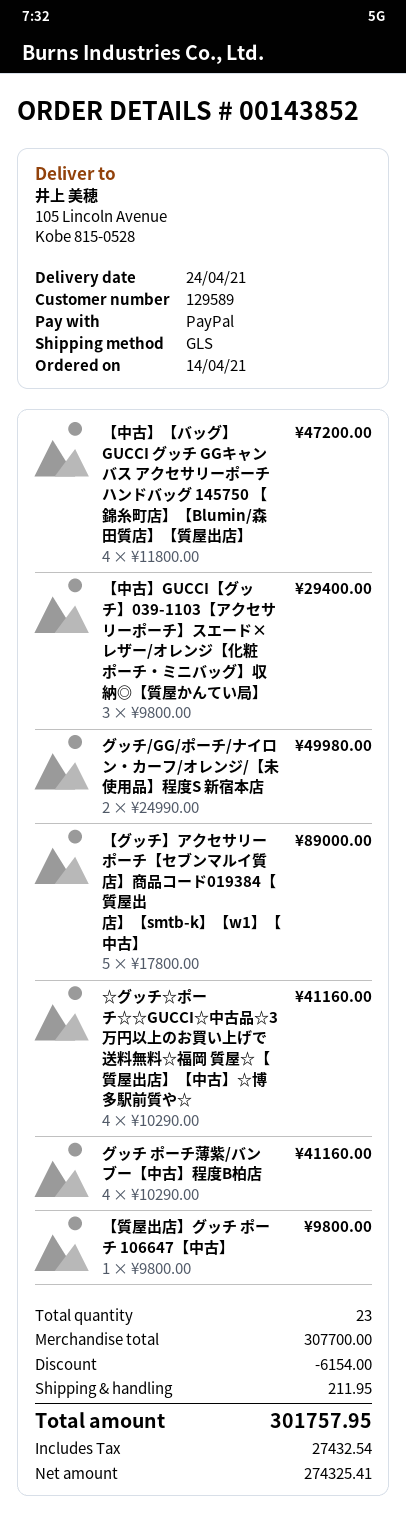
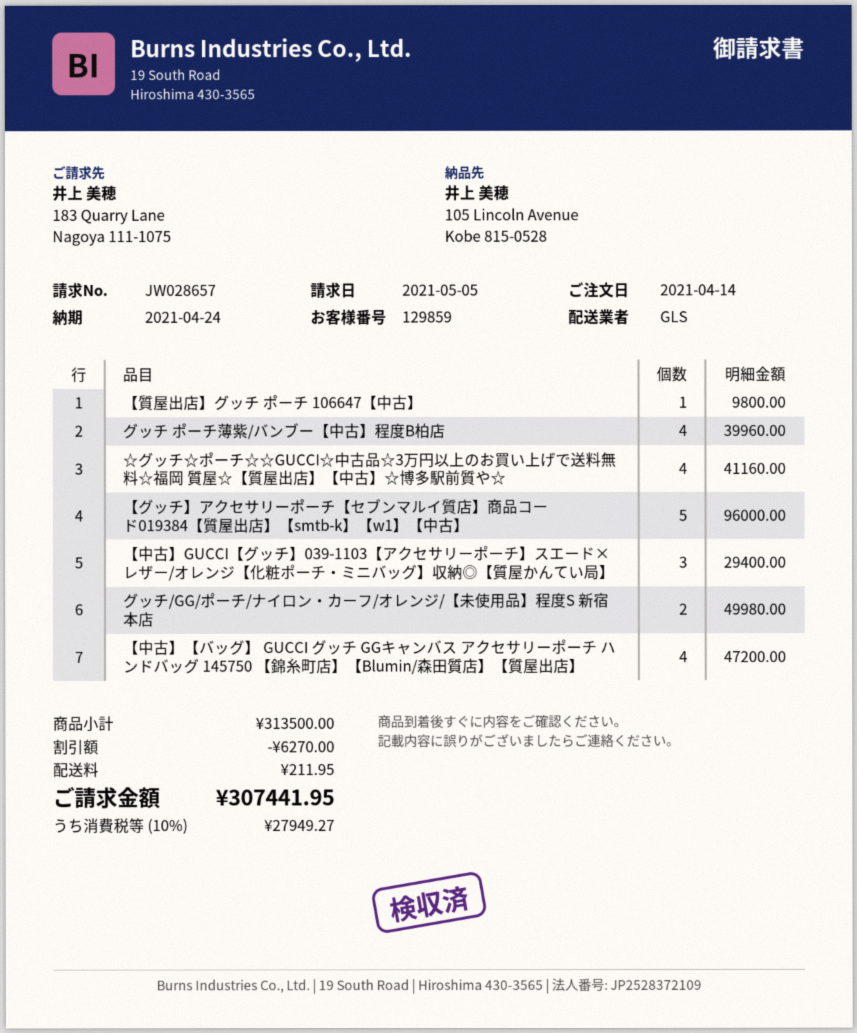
customer number: 129589 -> 129859
【グッチ】アクセサリーポーチ【セブンマルイ質店】商品コード019384【質屋出店】【smtb-k】【w1】【中古】: 5 for 89000.00 -> 5 for 96000.00
グッチ ポーチ薄紫/バンブー【中古】程度B柏店: 4 for 41160.00 -> 4 for 39960.00
subtotal: 307700.00 -> 313500.00
discount: 6154.00 -> 6270.00
tax: 27432.54 -> 27949.27
total: 301757.95 -> 307441.95

